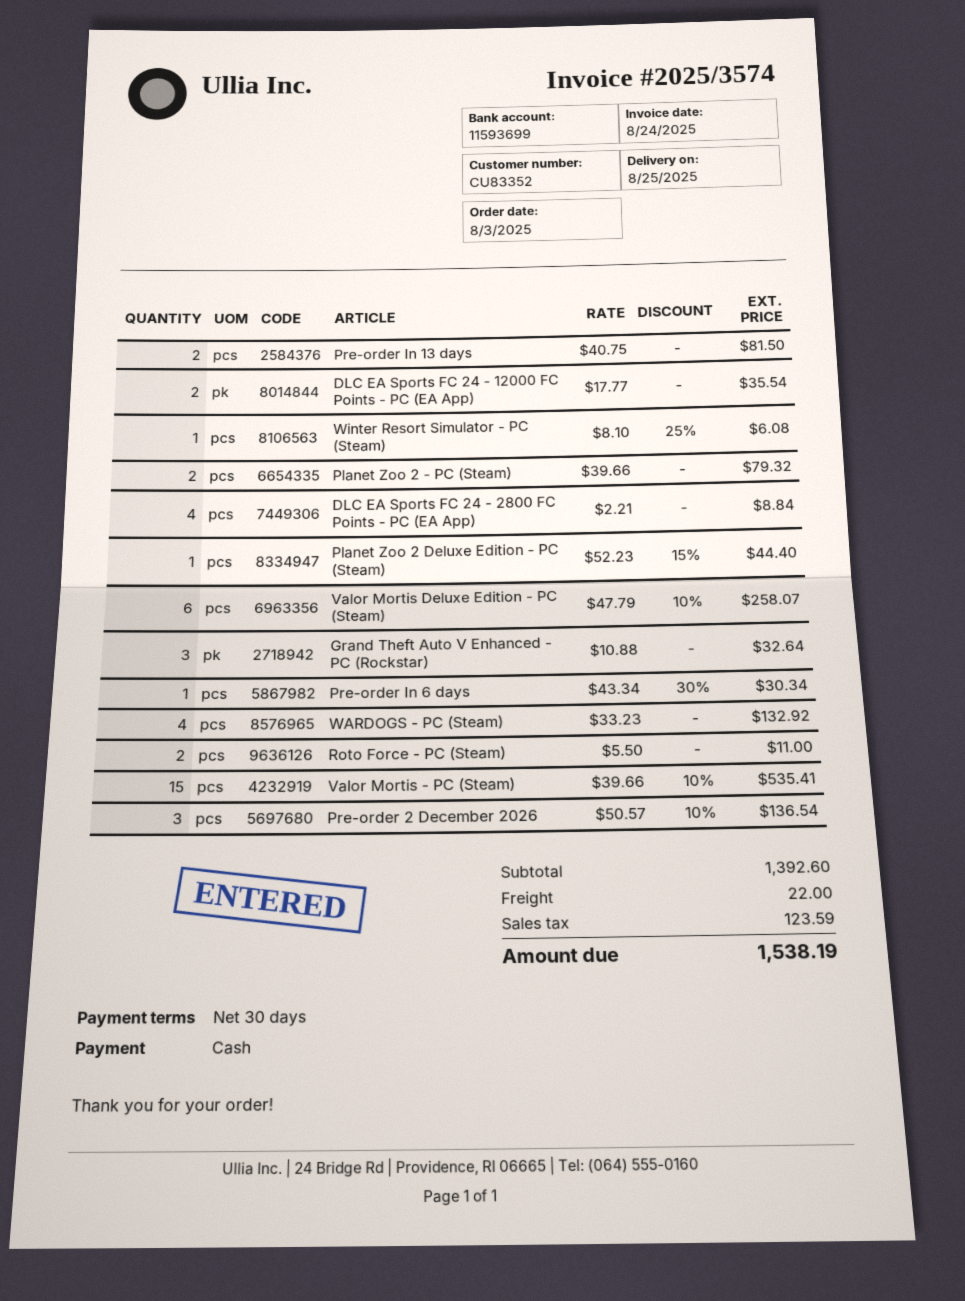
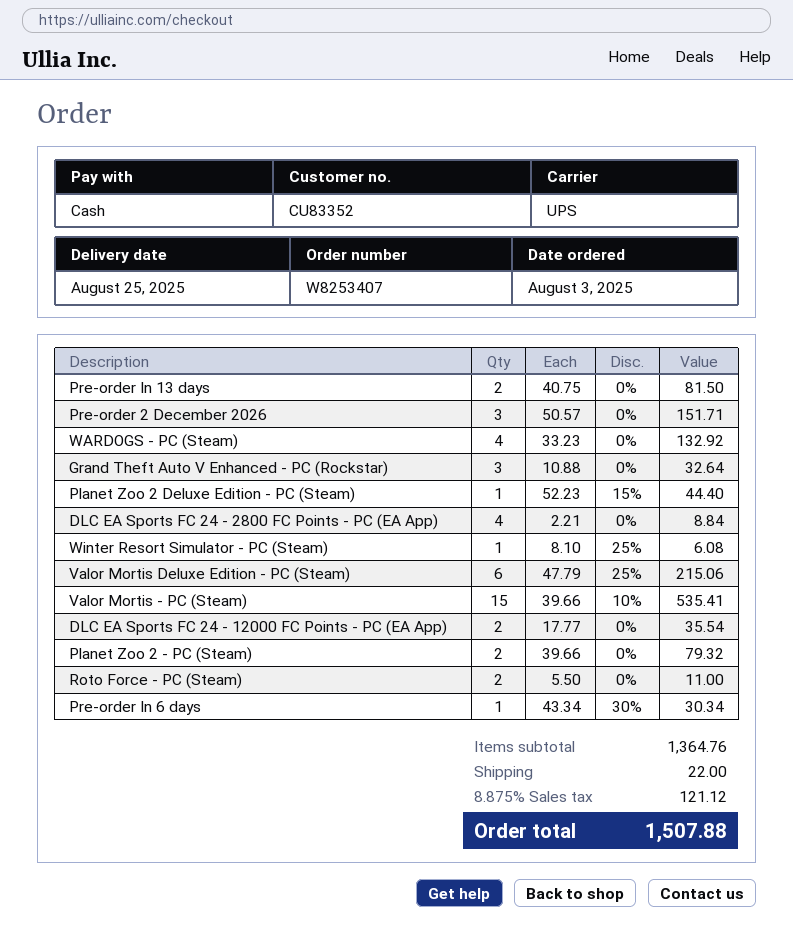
Valor Mortis Deluxe Edition - PC (Steam): 6 x 47.79 - 10% = 258.07 -> 6 x 47.79 - 25% = 215.06
Pre-order 2 December 2026: 3 x 50.57 - 10% = 136.54 -> 3 x 50.57 = 151.71
subtotal: 1392.60 -> 1364.76
tax: 123.59 -> 121.12
total: 1538.19 -> 1507.88

